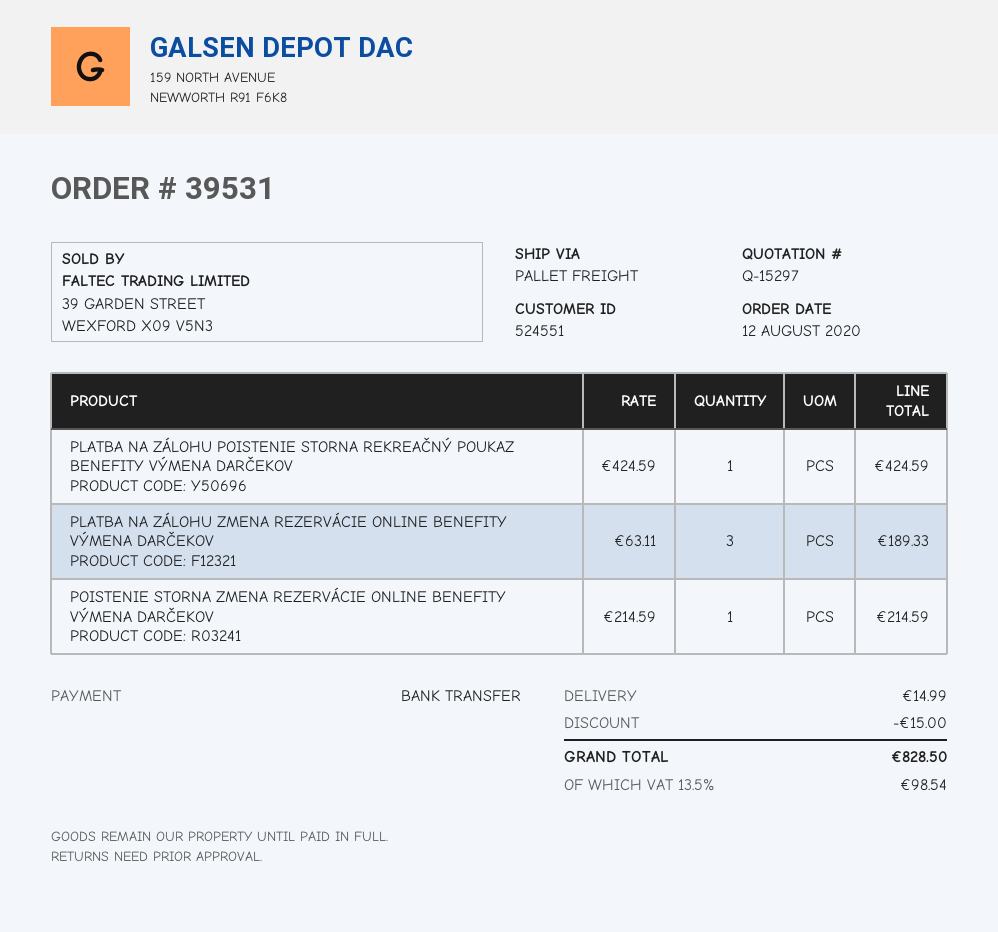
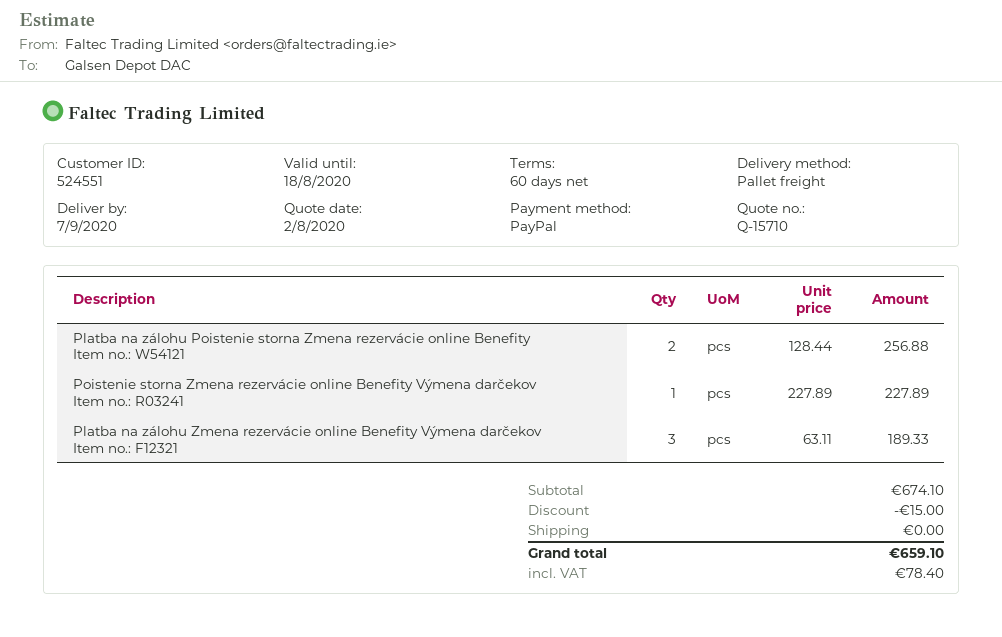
quote number: Q-15297 -> Q-15710
payment method: bank transfer -> PayPal
PLATBA NA ZÁLOHU POISTENIE STORNA REKREAČNÝ POUKAZ BENEFITY VÝMENA DARČEKOV: 1 x 424.59 = 424.59 -> none
POISTENIE STORNA ZMENA REZERVÁCIE ONLINE BENEFITY VÝMENA DARČEKOV: 1 x 214.59 = 214.59 -> 1 x 227.89 = 227.89
Platba na zálohu Poistenie storna Zmena rezervácie online Benefity: none -> 2 x 128.44 = 256.88
shipping: 14.99 -> 0.00
tax: 98.54 -> 78.40
total: 828.50 -> 659.10

